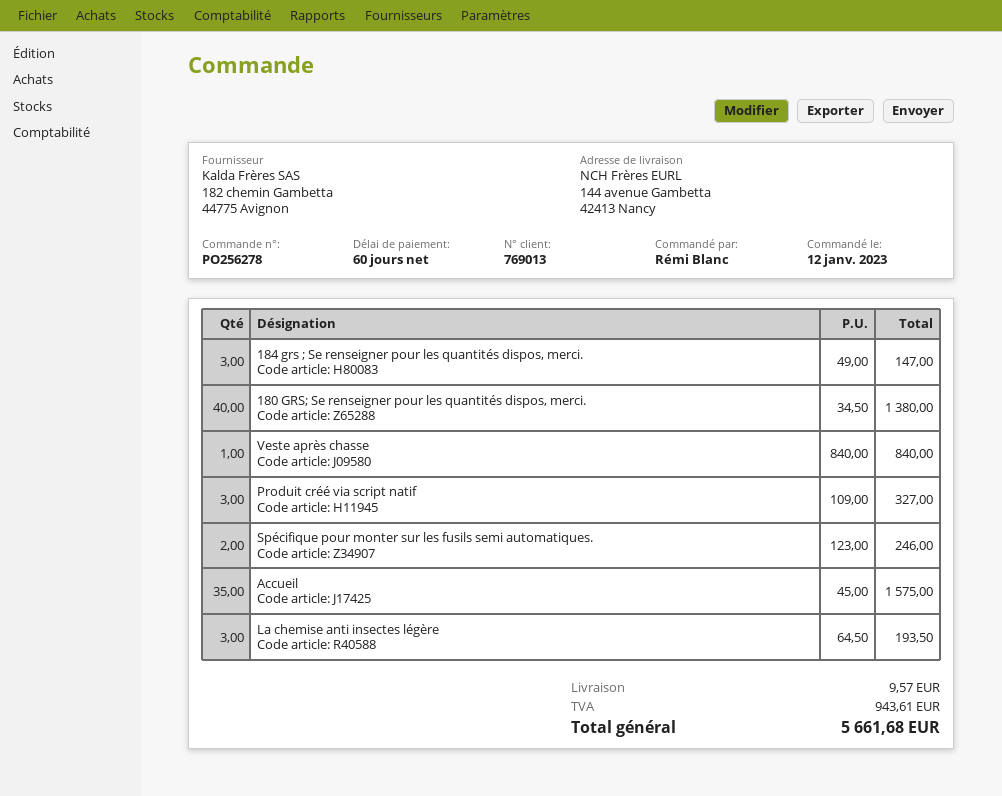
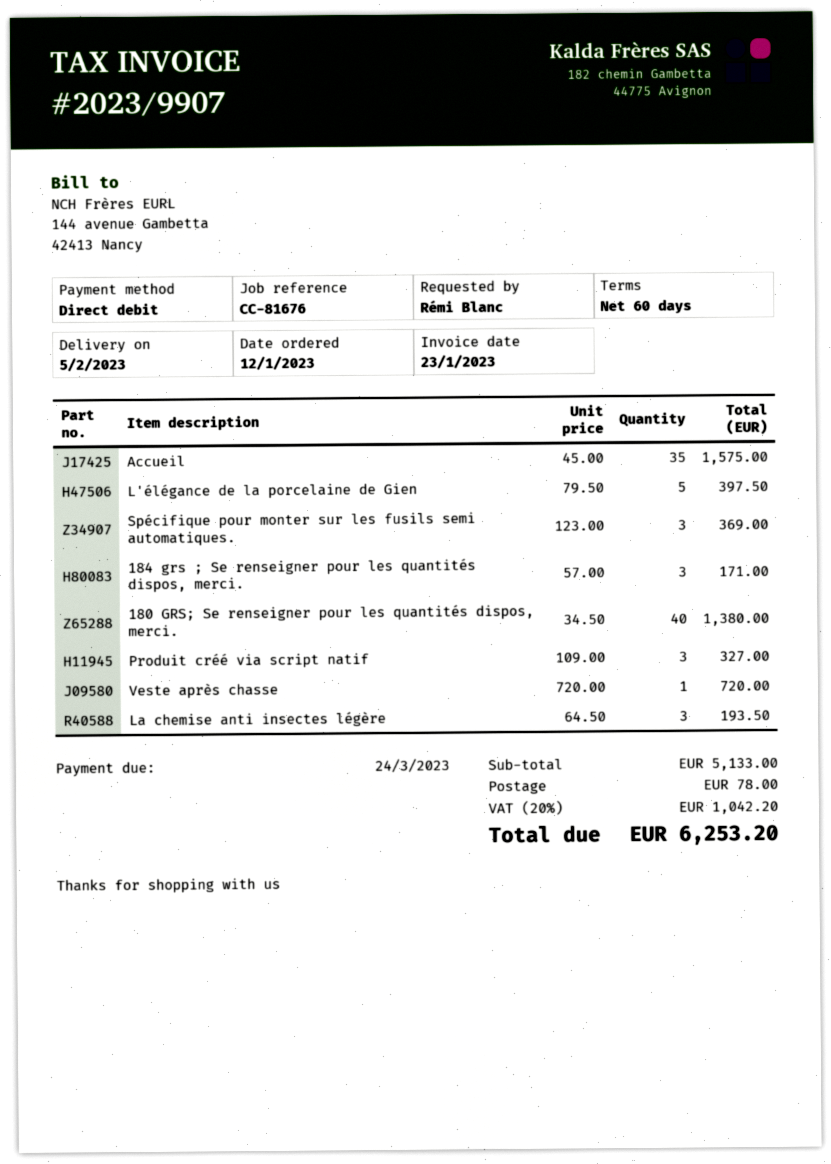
184 grs ; Se renseigner pour les quantités dispos, merci.: 3 x 49.00 = 147.00 -> 3 x 57.00 = 171.00
Veste après chasse: 1 x 840.00 = 840.00 -> 1 x 720.00 = 720.00
Spécifique pour monter sur les fusils semi automatiques.: 2 x 123.00 = 246.00 -> 3 x 123.00 = 369.00
L'élégance de la porcelaine de Gien: none -> 5 x 79.50 = 397.50
shipping: 9.57 -> 78.00
tax: 943.61 -> 1042.20
total: 5661.68 -> 6253.20

